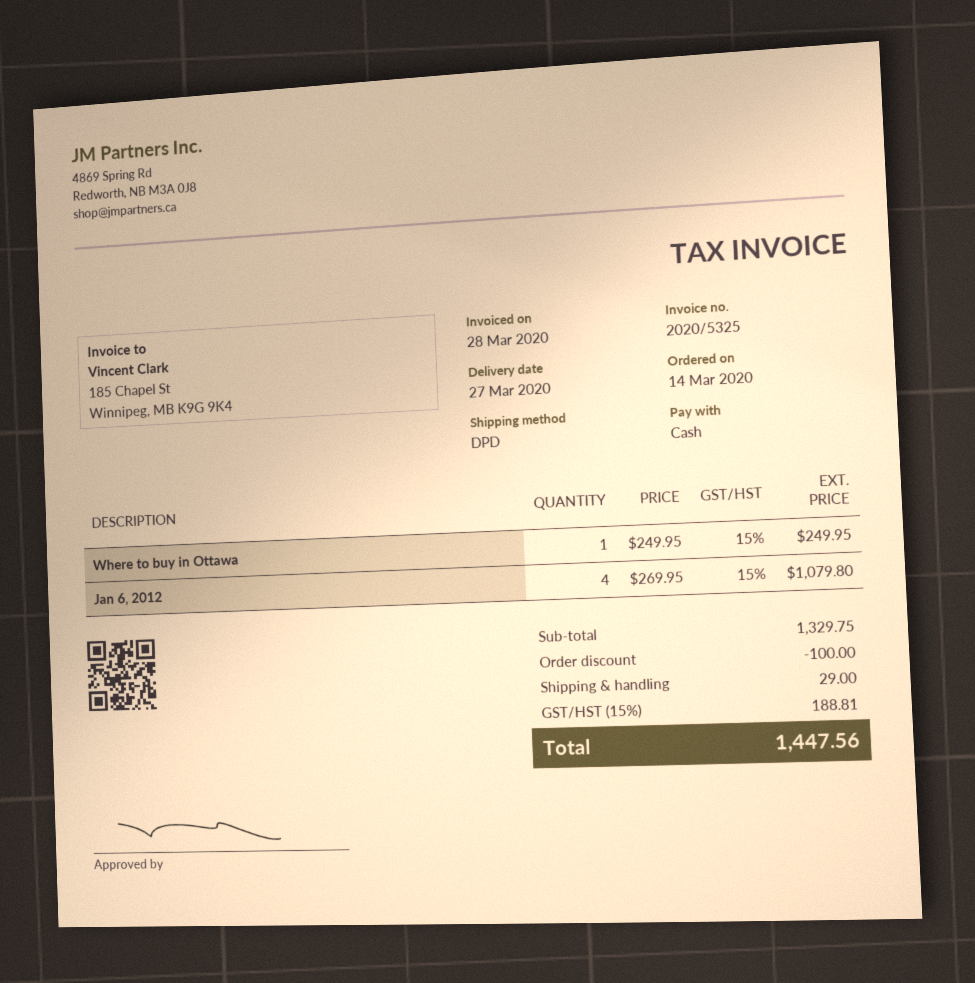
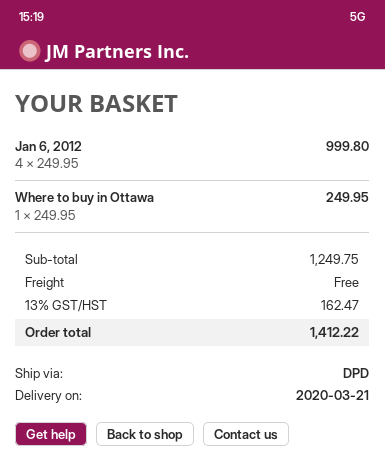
delivery date: 2020-03-27 -> 2020-03-21
Jan 6, 2012: 4 x 269.95 = 1079.80 -> 4 x 249.95 = 999.80
subtotal: 1329.75 -> 1249.75
discount: 100.00 -> none
shipping: 29.00 -> 0.00
tax: 15% = 188.81 -> 13% = 162.47
total: 1447.56 -> 1412.22

